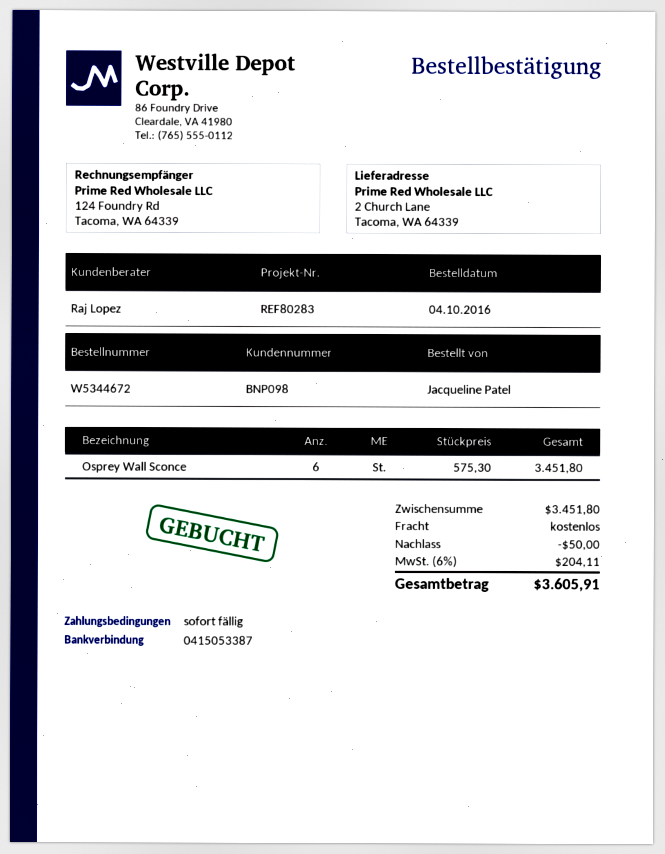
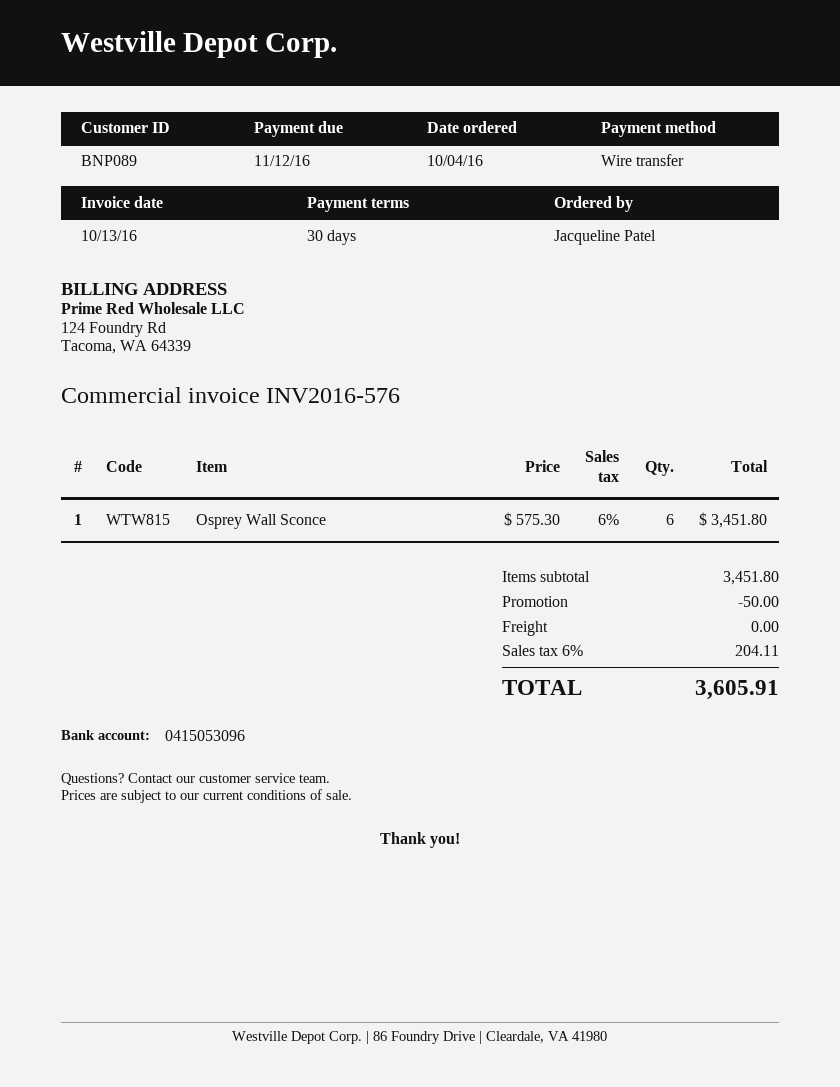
payment terms: on receipt -> 30 days
customer number: BNP098 -> BNP089
bank account: 0415053387 -> 0415053096

